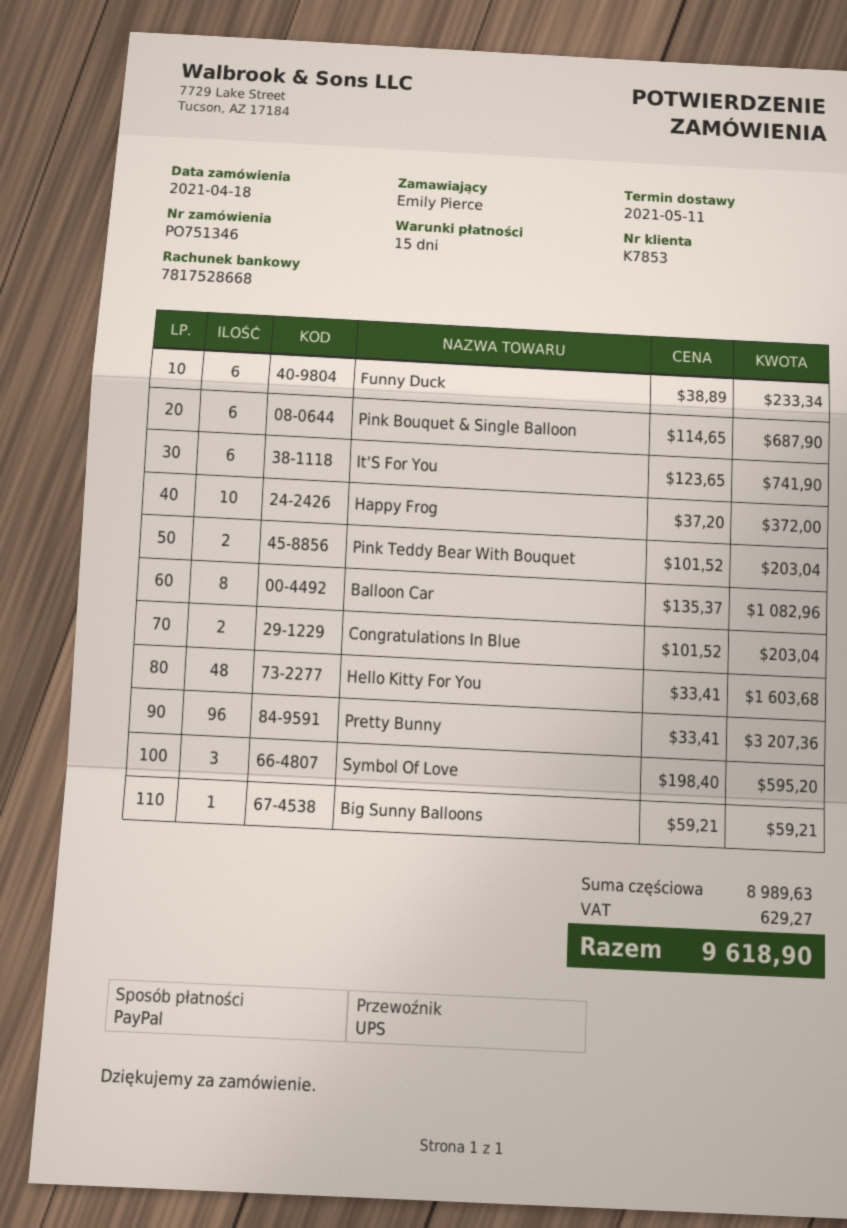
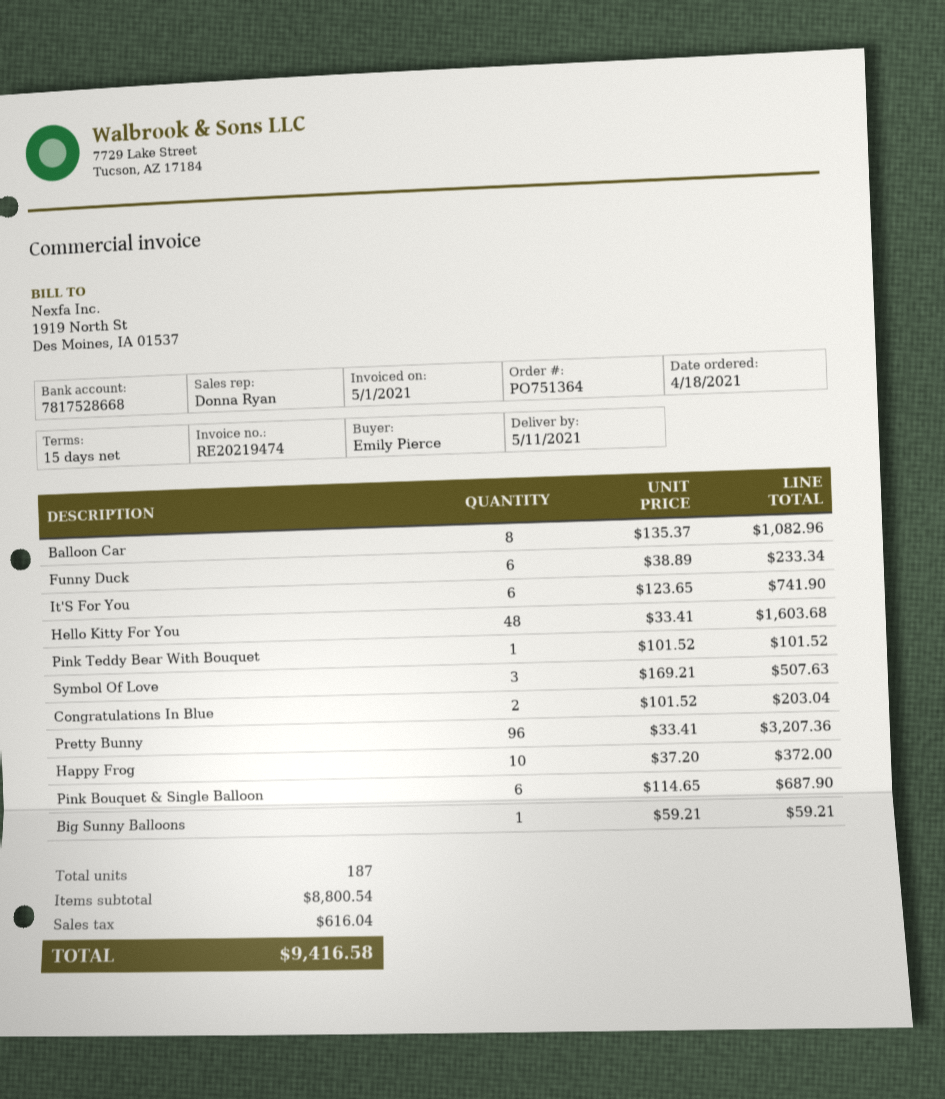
order number: PO751346 -> PO751364
Pink Teddy Bear With Bouquet: 2 x 101.52 = 203.04 -> 1 x 101.52 = 101.52
Symbol Of Love: 3 x 198.40 = 595.20 -> 3 x 169.21 = 507.63
subtotal: 8989.63 -> 8800.54
tax: 629.27 -> 616.04
total: 9618.90 -> 9416.58

